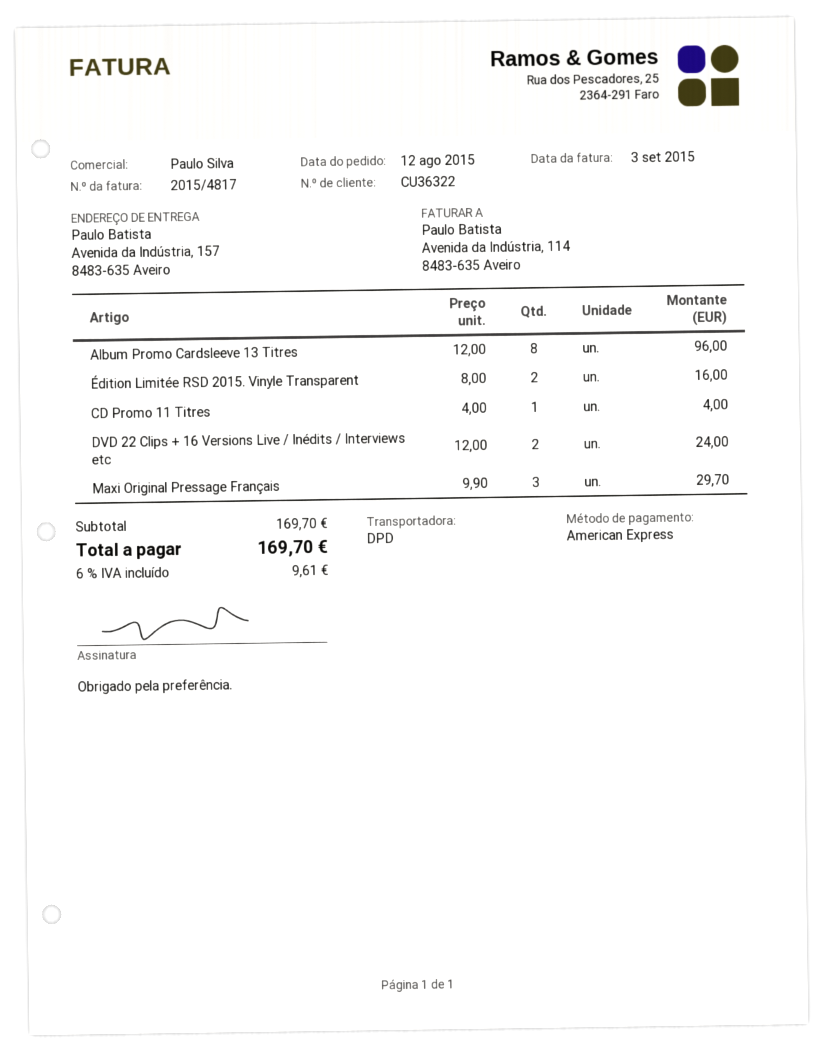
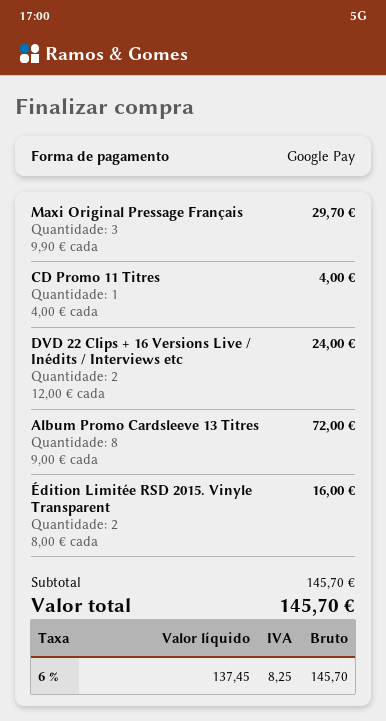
payment method: American Express -> Google Pay
Album Promo Cardsleeve 13 Titres: 8 x 12.00 = 96.00 -> 8 x 9.00 = 72.00
subtotal: 169.70 -> 145.70
tax: 6% = 9.61 -> 6% = 8.25
total: 169.70 -> 145.70

